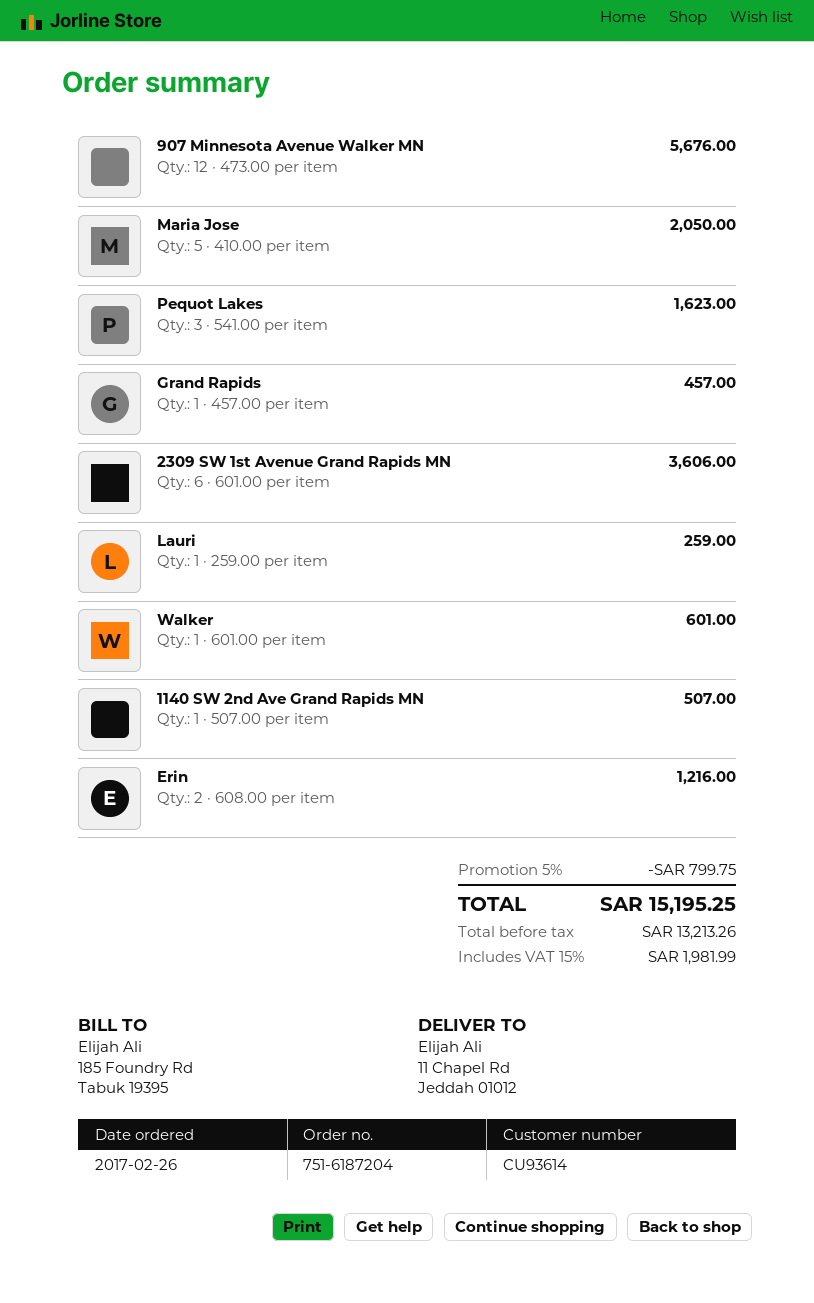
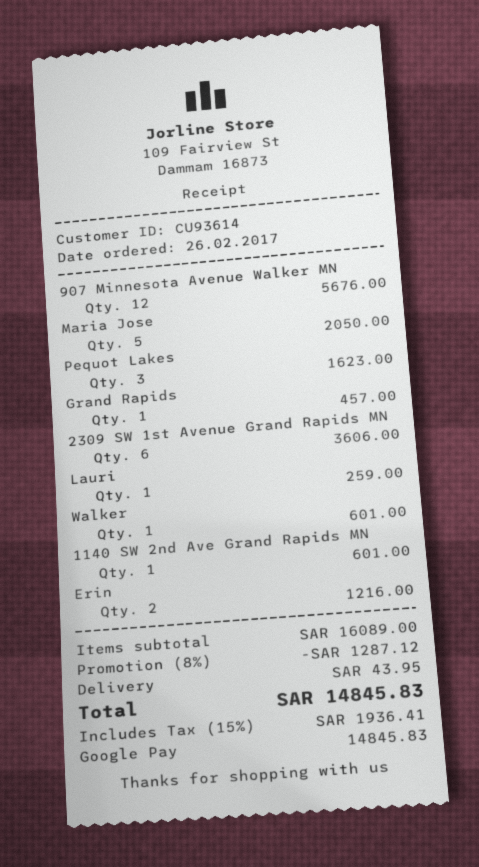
1140 SW 2nd Ave Grand Rapids MN: 1 for 507.00 -> 1 for 601.00
discount: 5% = 799.75 -> 8% = 1287.12
shipping: none -> 43.95
tax: 15% = 1981.99 -> 15% = 1936.41
total: 15195.25 -> 14845.83

